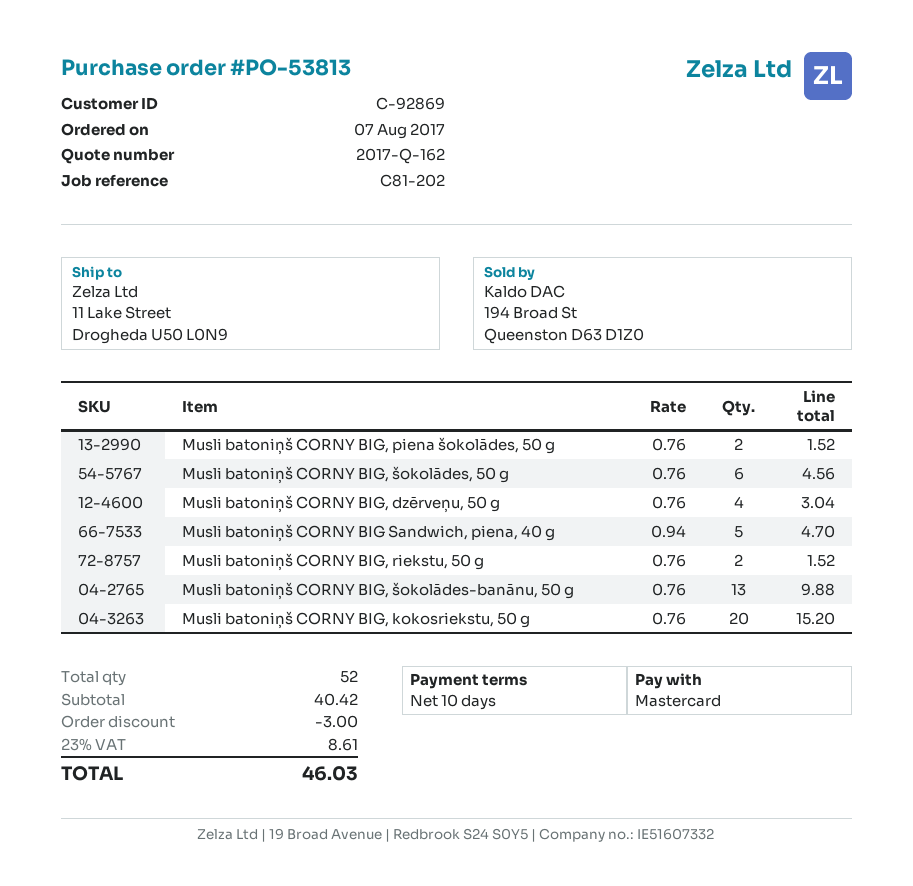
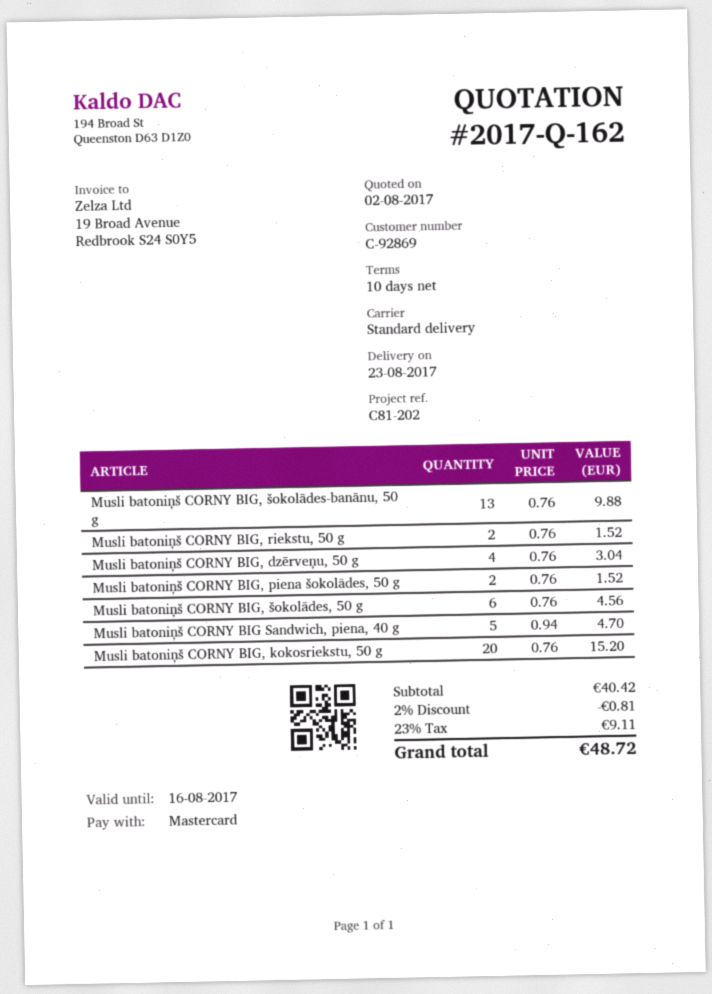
discount: 3.00 -> 0.81
tax: 23% = 8.61 -> 23% = 9.11
total: 46.03 -> 48.72

